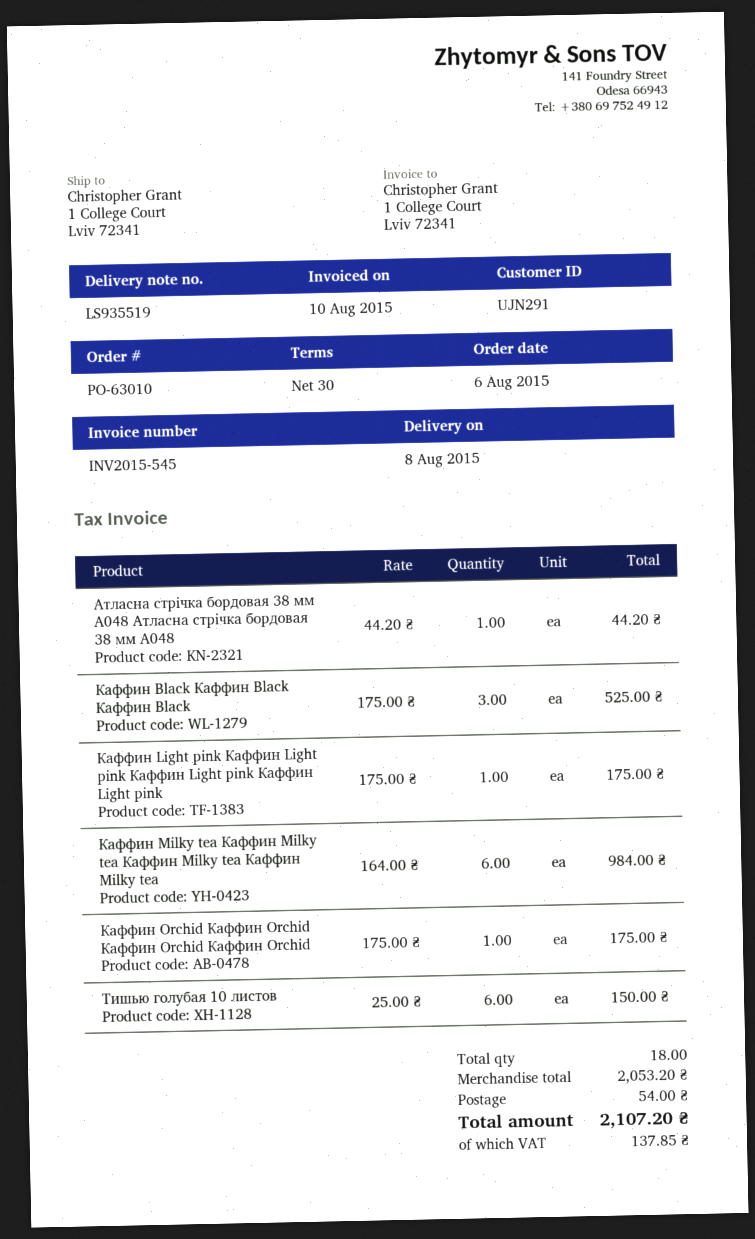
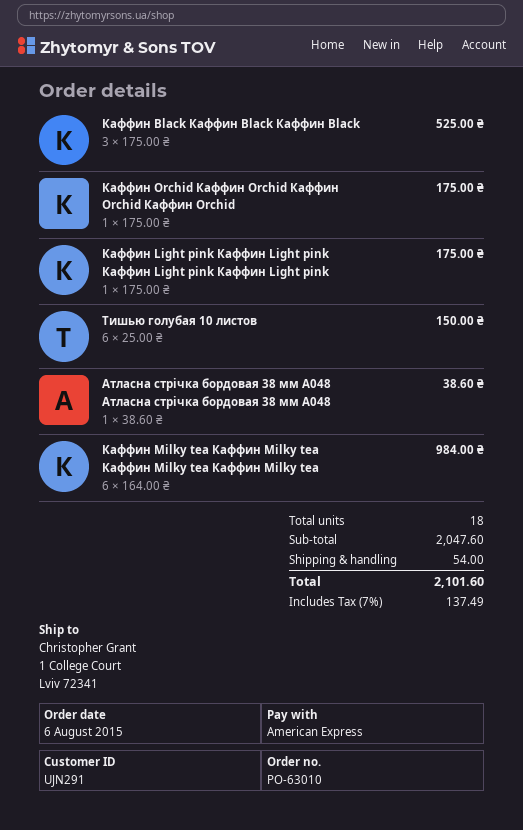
Атласна стрічка бордовая 38 мм А048 Атласна стрічка бордовая 38 мм А048: 1 x 44.20 = 44.20 -> 1 x 38.60 = 38.60
subtotal: 2053.20 -> 2047.60
tax: 137.85 -> 137.49
total: 2107.20 -> 2101.60

